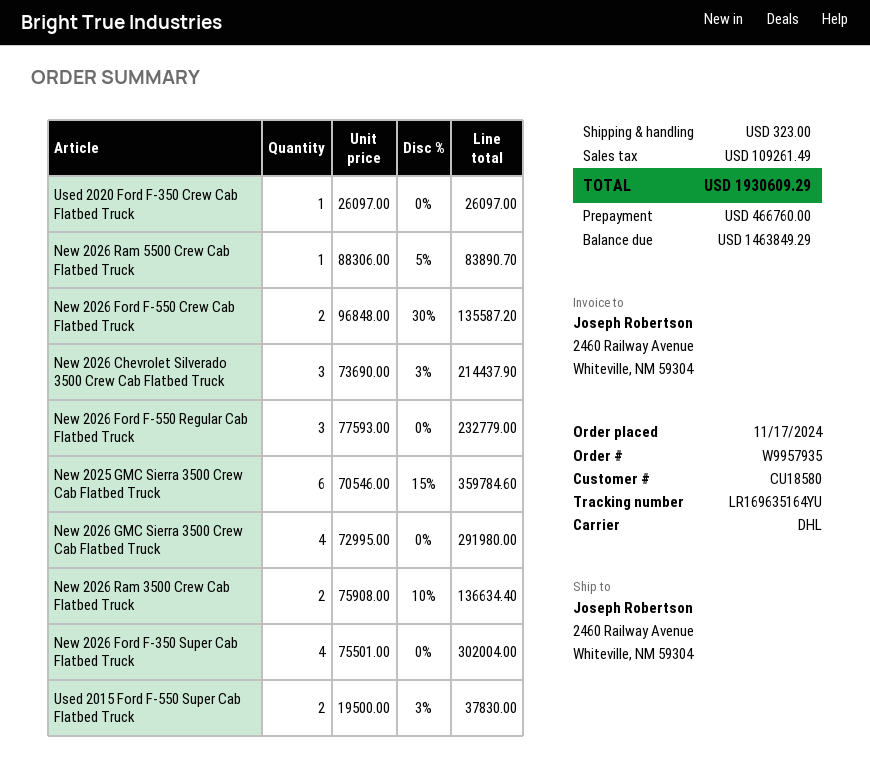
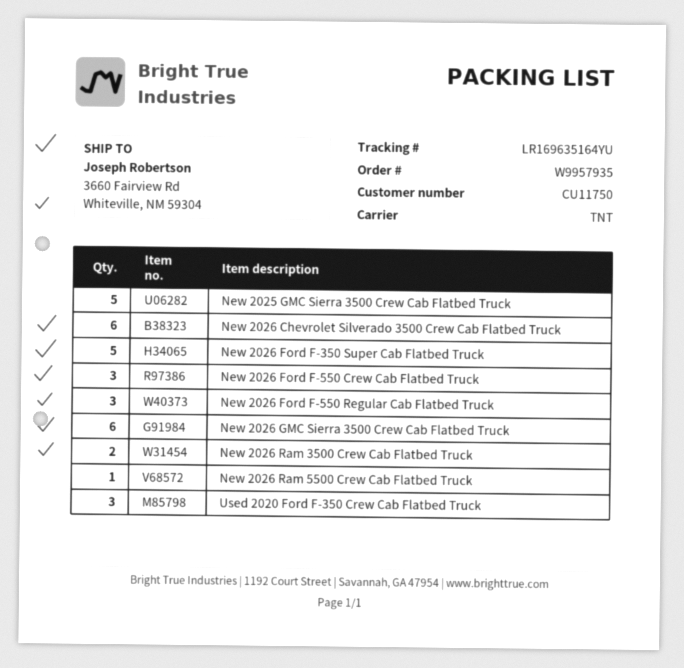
customer number: CU18580 -> CU11750
shipping method: DHL -> TNT
ship to: 2460 Railway Avenue, Whiteville, NM 59304 -> 3660 Fairview Rd, Whiteville, NM 59304
Used 2020 Ford F-350 Crew Cab Flatbed Truck: 1 -> 3
New 2026 Ford F-550 Crew Cab Flatbed Truck: 2 -> 3
New 2026 Chevrolet Silverado 3500 Crew Cab Flatbed Truck: 3 -> 6
New 2025 GMC Sierra 3500 Crew Cab Flatbed Truck: 6 -> 5
New 2026 GMC Sierra 3500 Crew Cab Flatbed Truck: 4 -> 6
New 2026 Ford F-350 Super Cab Flatbed Truck: 4 -> 5
Used 2015 Ford F-550 Super Cab Flatbed Truck: 2 -> none

